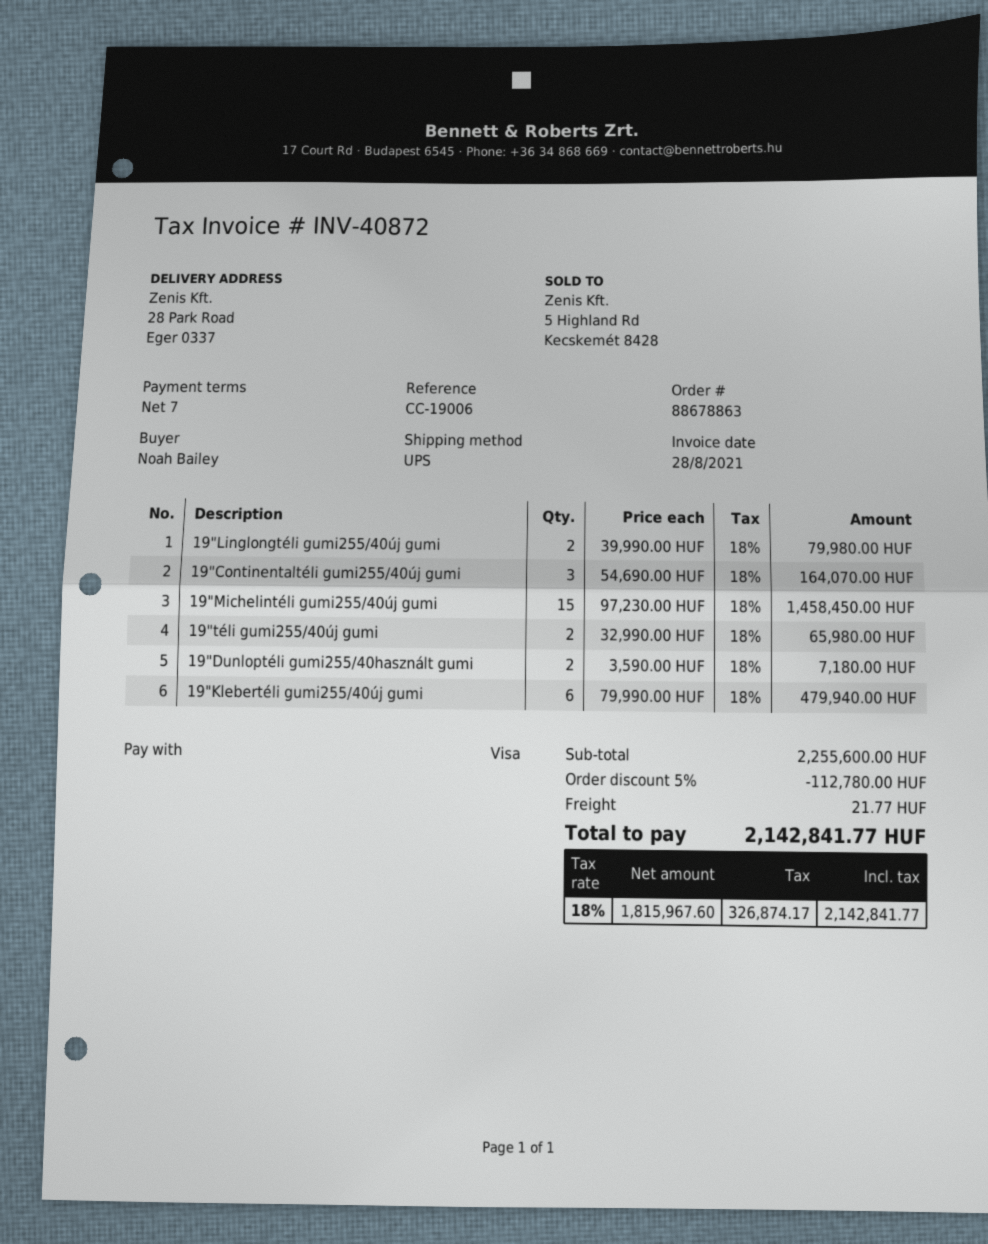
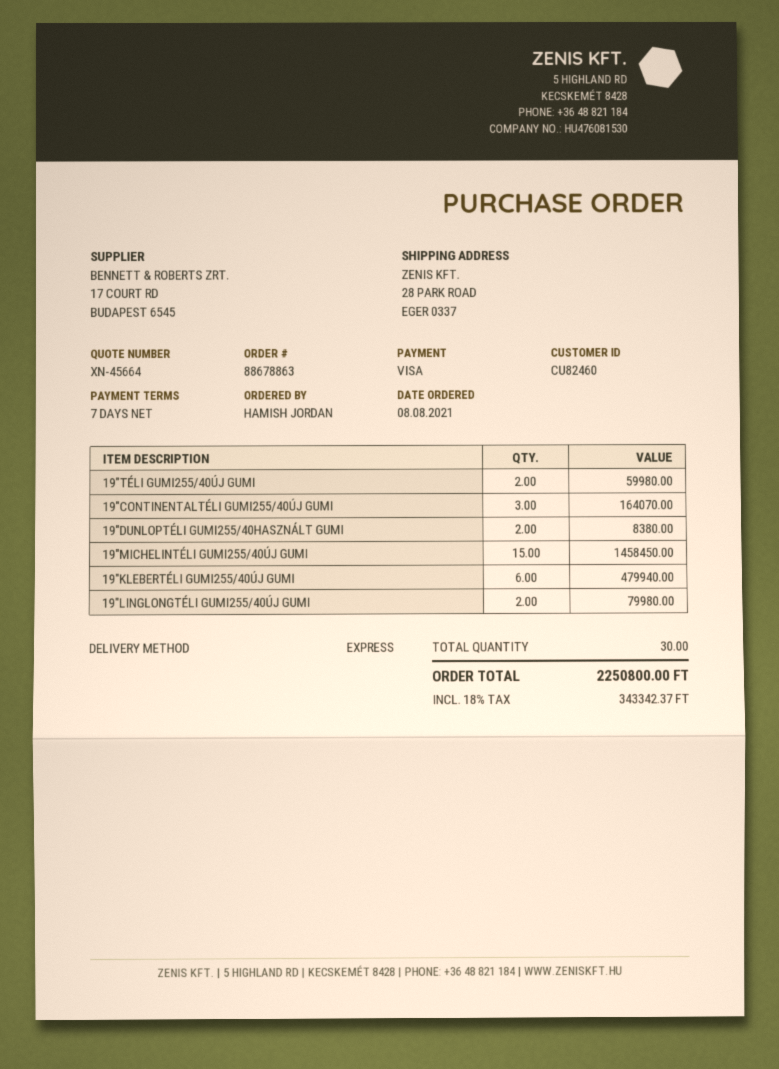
ordered by: Noah Bailey -> HAMISH JORDAN
shipping method: UPS -> express
19"téli gumi255/40új gumi: 2 for 65980.00 -> 2 for 59980.00
19"Dunloptéli gumi255/40használt gumi: 2 for 7180.00 -> 2 for 8380.00
discount: 5% = 112780.00 -> none
shipping: 21.77 -> none
tax: 18% = 326874.17 -> 18% = 343342.37
total: 2142841.77 -> 2250800.00

